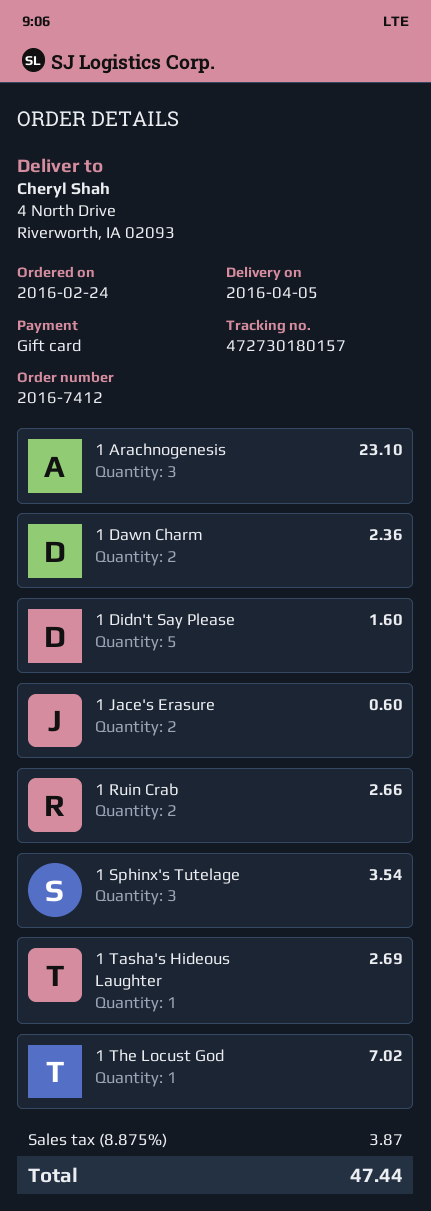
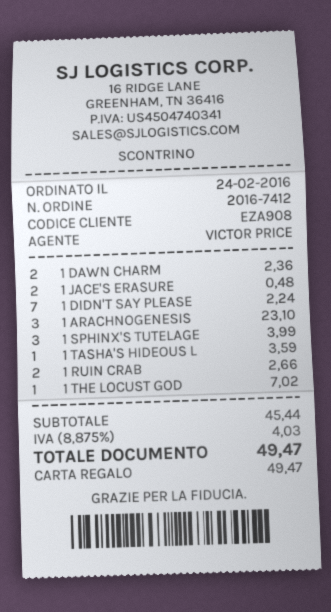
1 Didn't Say Please: 5 for 1.60 -> 7 for 2.24
1 Jace's Erasure: 2 for 0.60 -> 2 for 0.48
1 Sphinx's Tutelage: 3 for 3.54 -> 3 for 3.99
1 Tasha's Hideous Laughter: 1 for 2.69 -> 1 for 3.59
tax: 8.875% = 3.87 -> 8.875% = 4.03
total: 47.44 -> 49.47

